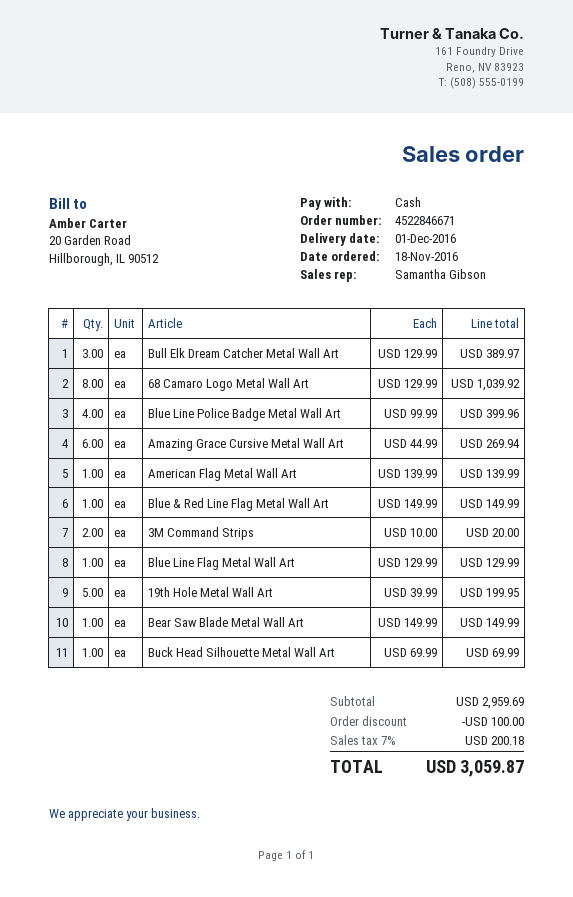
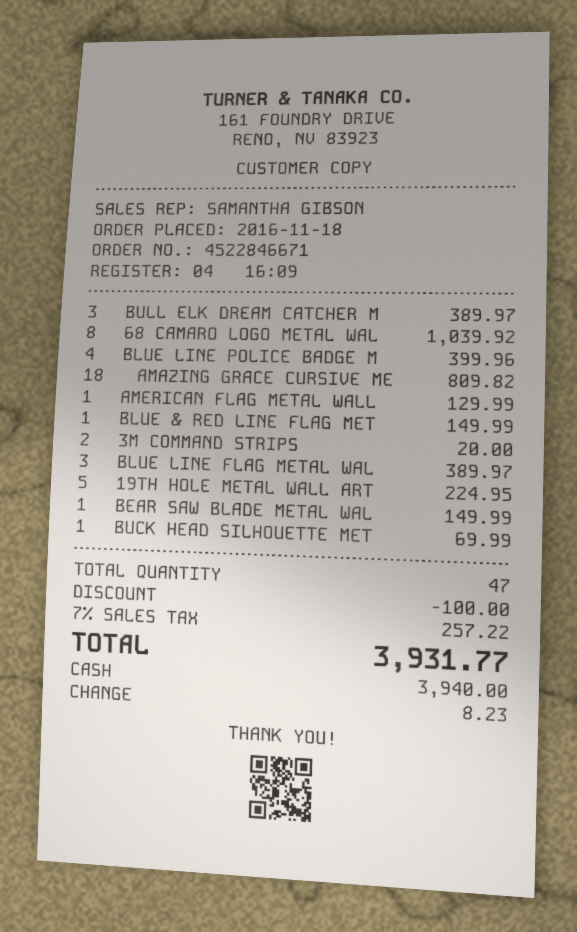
Amazing Grace Cursive Metal Wall Art: 6 for 269.94 -> 18 for 809.82
American Flag Metal Wall Art: 1 for 139.99 -> 1 for 129.99
Blue Line Flag Metal Wall Art: 1 for 129.99 -> 3 for 389.97
19th Hole Metal Wall Art: 5 for 199.95 -> 5 for 224.95
tax: 7% = 200.18 -> 7% = 257.22
total: 3059.87 -> 3931.77

